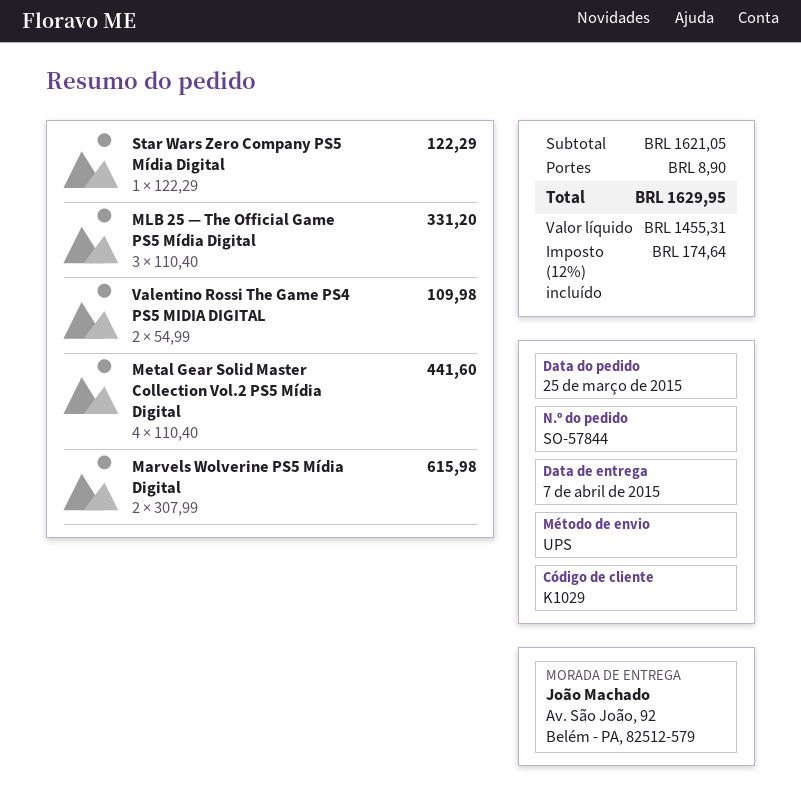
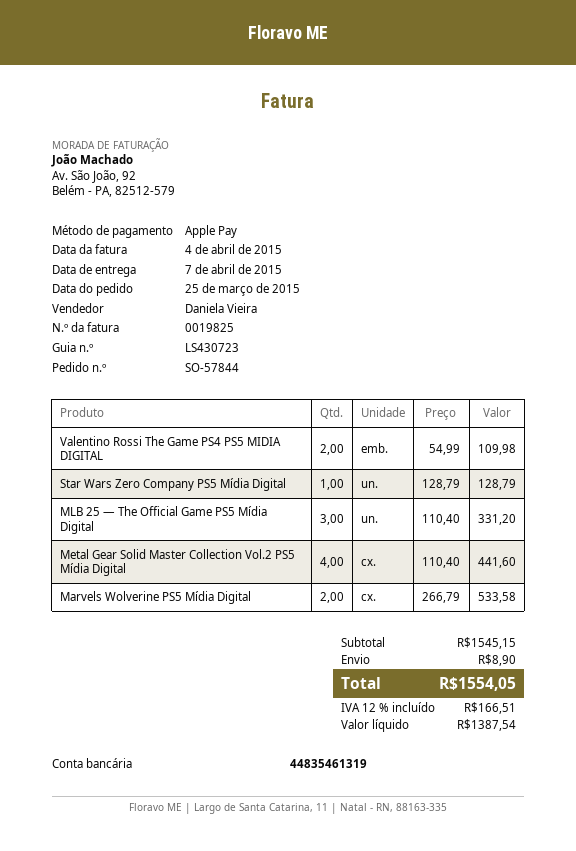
Star Wars Zero Company PS5 Mídia Digital: 1 x 122.29 = 122.29 -> 1 x 128.79 = 128.79
Marvels Wolverine PS5 Mídia Digital: 2 x 307.99 = 615.98 -> 2 x 266.79 = 533.58
subtotal: 1621.05 -> 1545.15
net: 1455.31 -> 1387.54
tax: 12% = 174.64 -> 12% = 166.51
total: 1629.95 -> 1554.05

